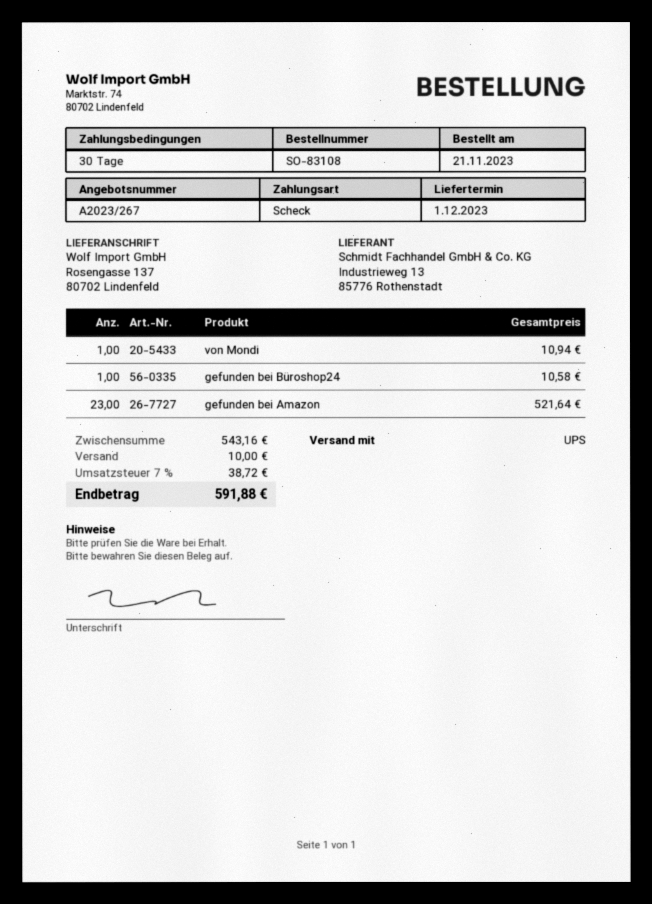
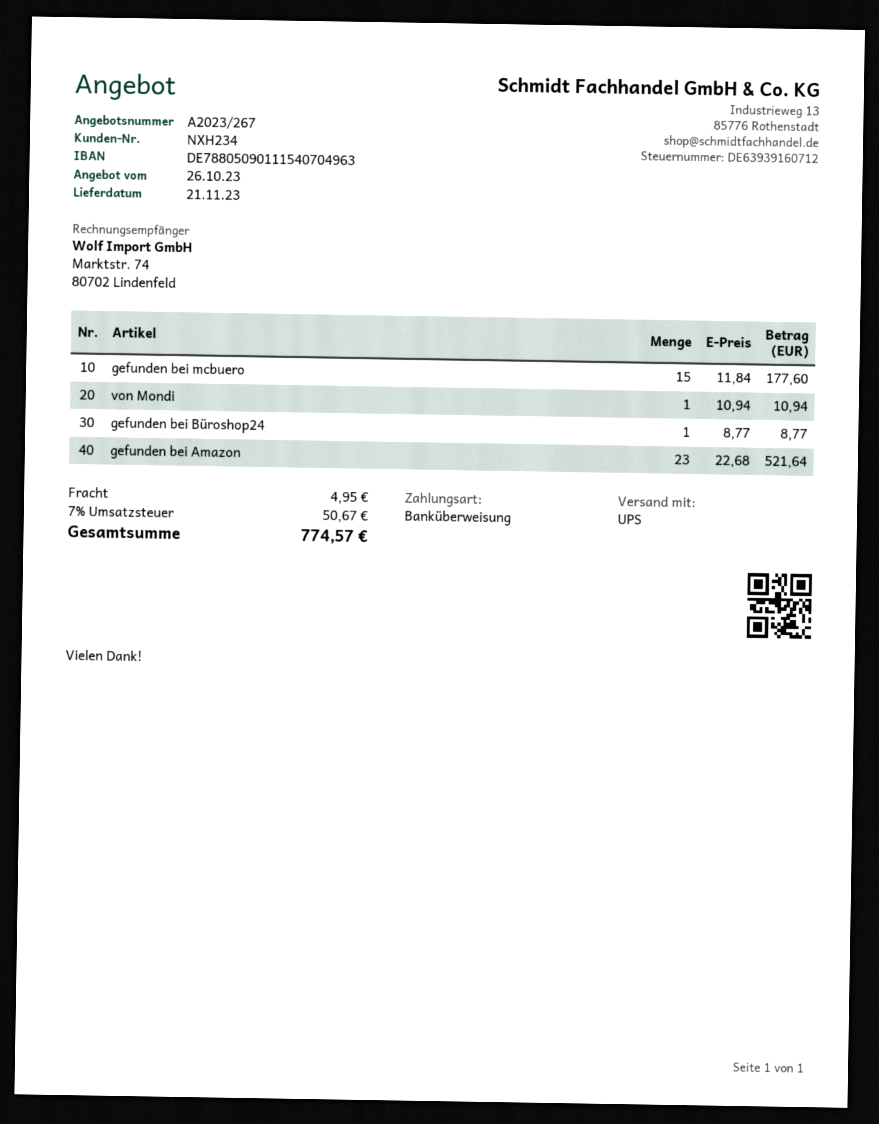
delivery date: 2023-12-01 -> 2023-11-21
payment method: cheque -> bank transfer
gefunden bei Büroshop24: 1 for 10.58 -> 1 for 8.77
gefunden bei mcbuero: none -> 15 for 177.60
shipping: 10.00 -> 4.95
tax: 7% = 38.72 -> 7% = 50.67
total: 591.88 -> 774.57

